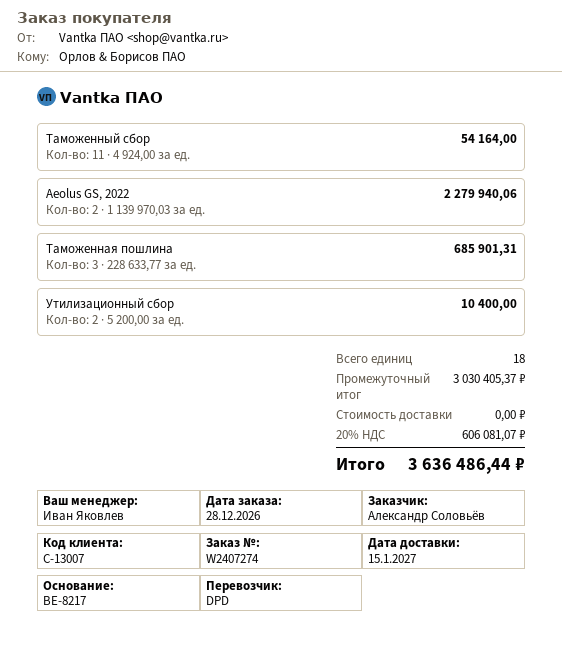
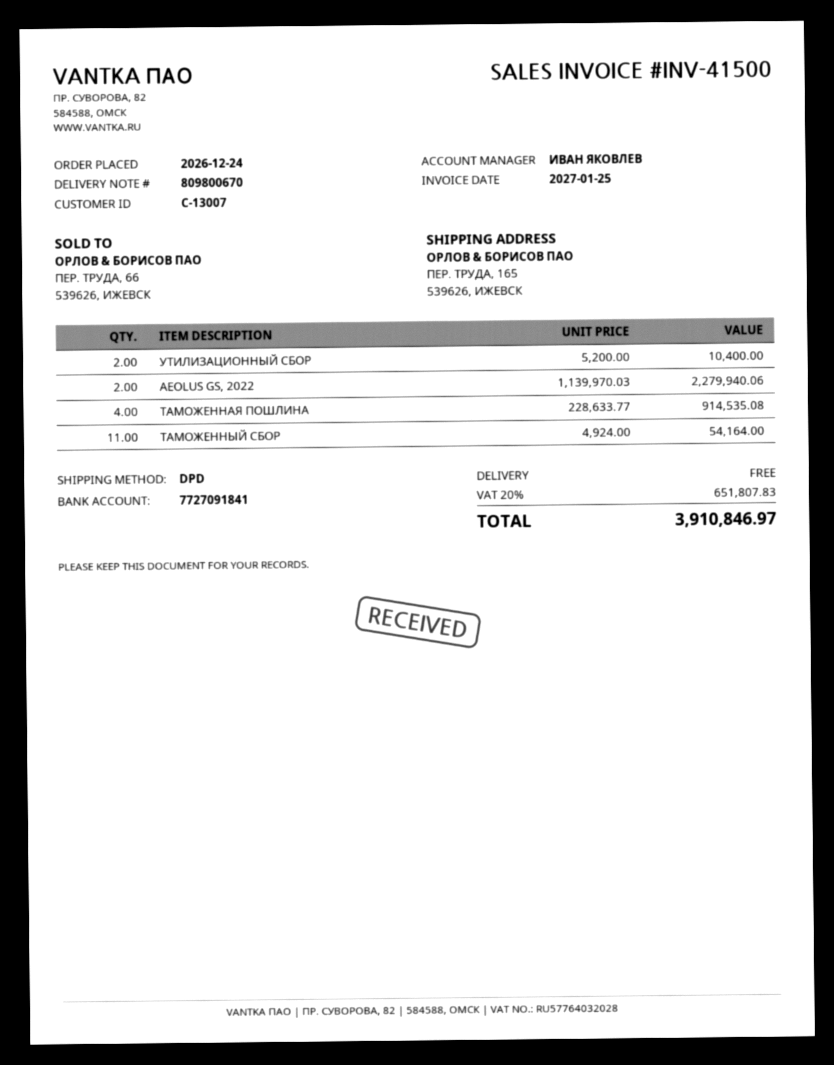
order date: 2026-12-28 -> 2026-12-24
Таможенная пошлина: 3 x 228633.77 = 685901.31 -> 4 x 228633.77 = 914535.08
tax: 20% = 606081.07 -> 20% = 651807.83
total: 3636486.44 -> 3910846.97

